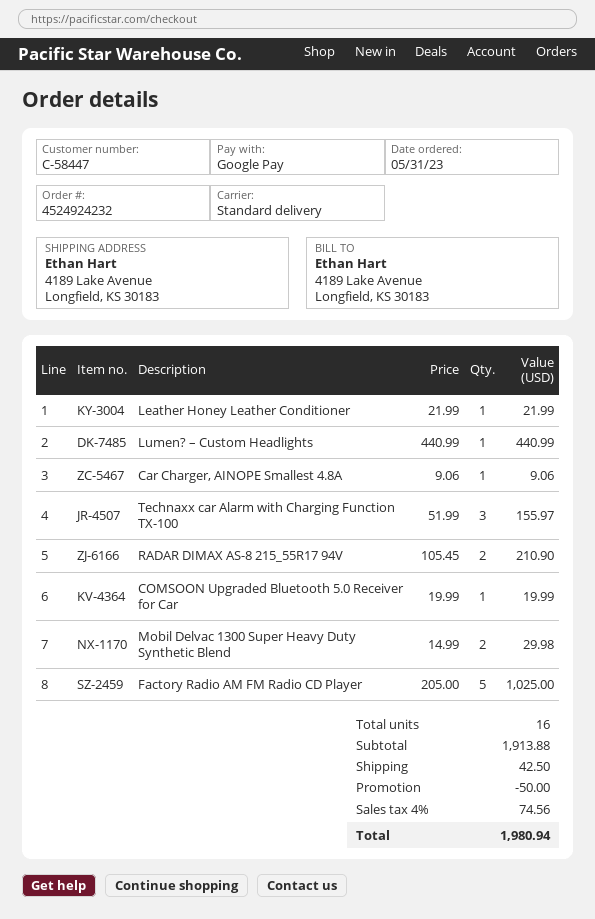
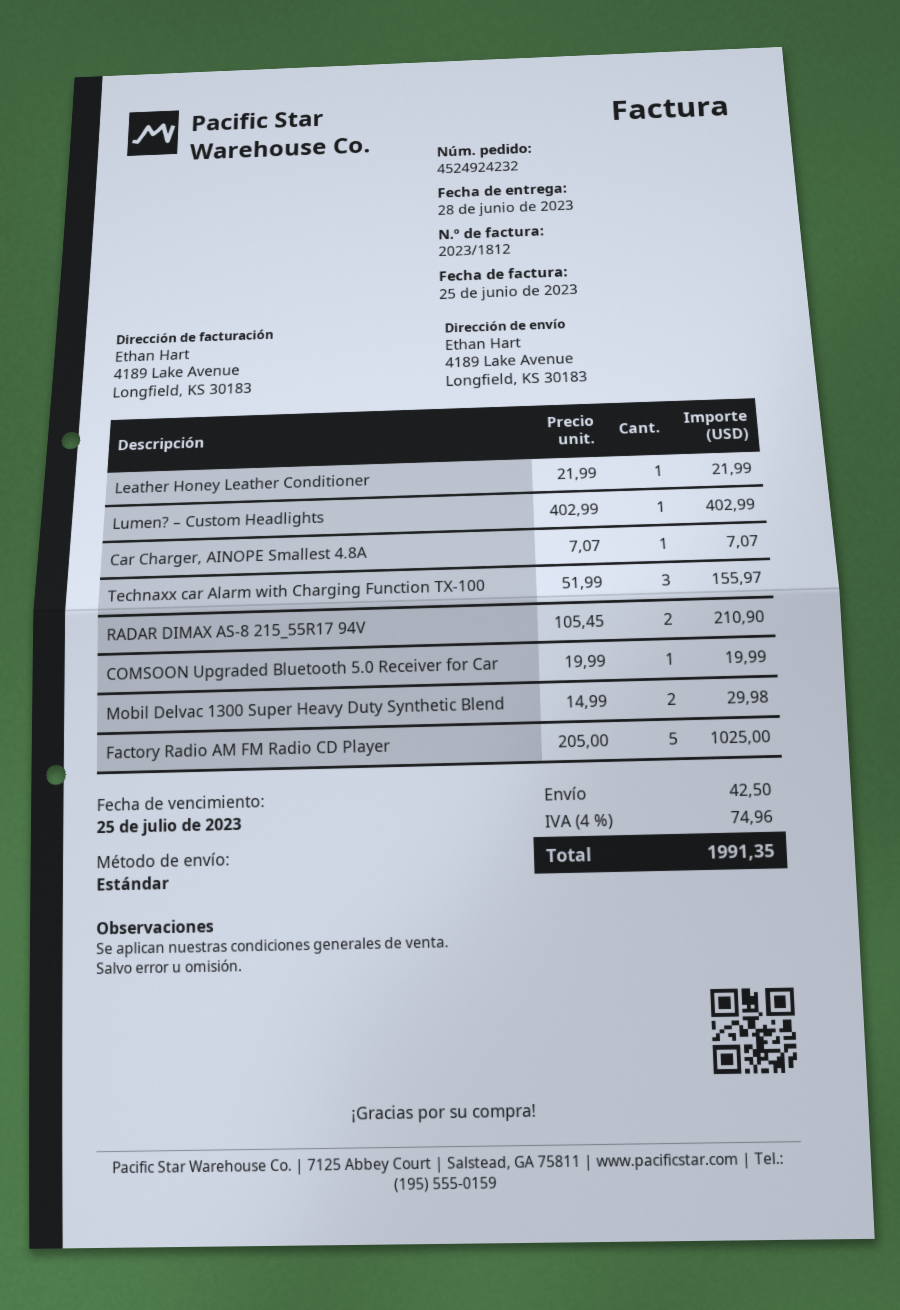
Lumen? – Custom Headlights: 1 x 440.99 = 440.99 -> 1 x 402.99 = 402.99
Car Charger, AINOPE Smallest 4.8A: 1 x 9.06 = 9.06 -> 1 x 7.07 = 7.07
discount: 50.00 -> none
tax: 4% = 74.56 -> 4% = 74.96
total: 1980.94 -> 1991.35

